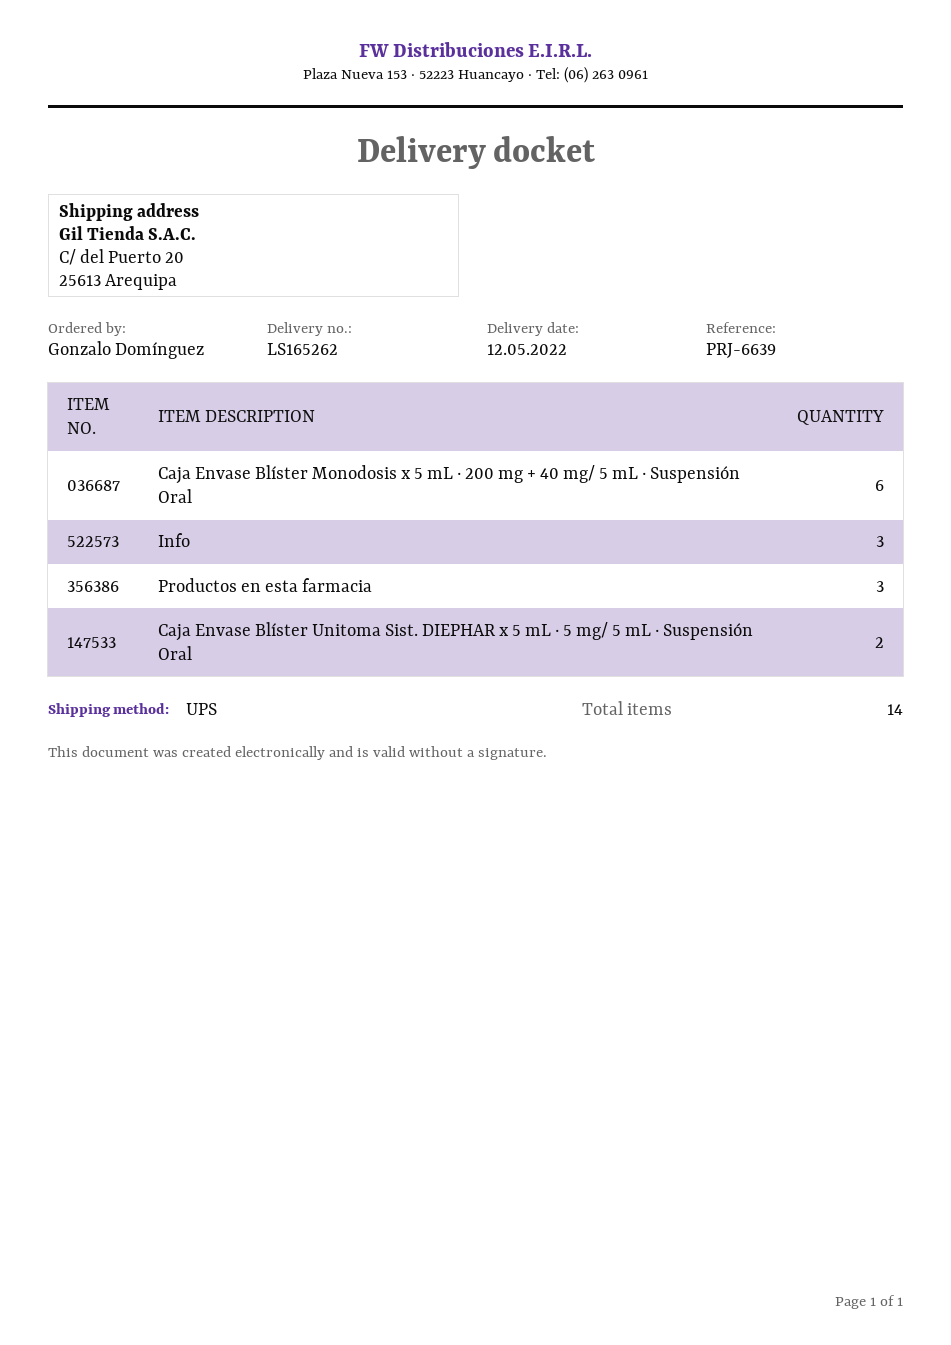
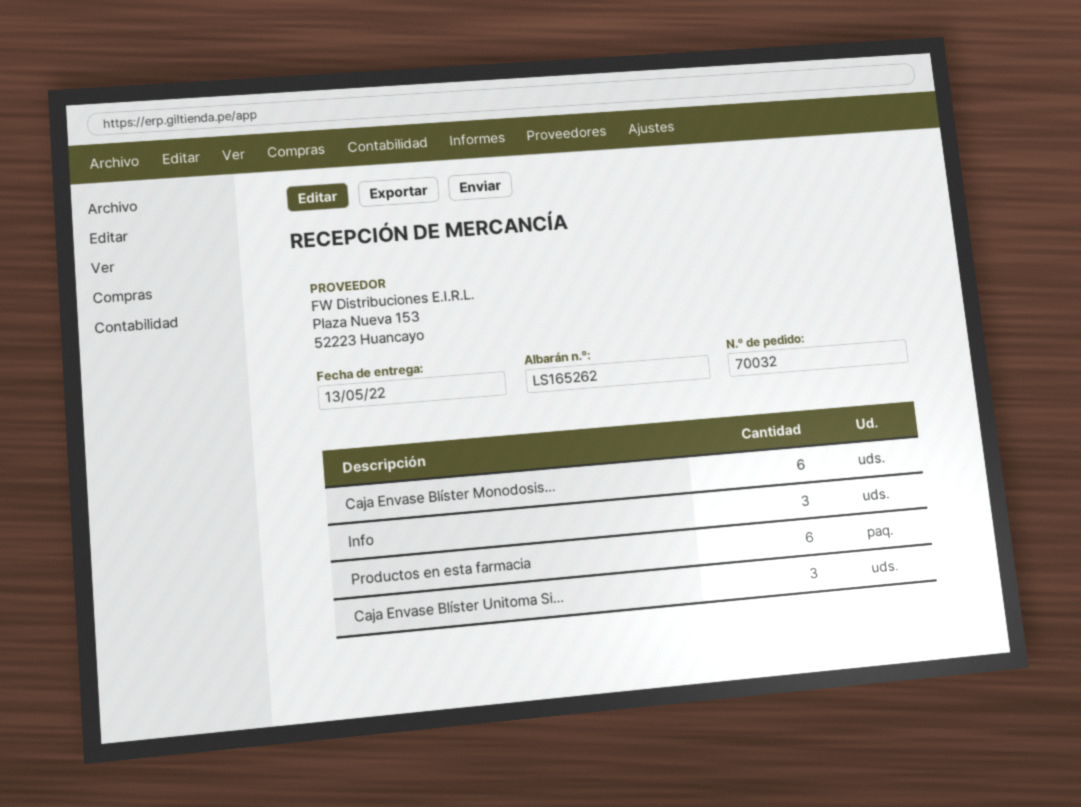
delivery date: 2022-05-12 -> 2022-05-13
Productos en esta farmacia: 3 -> 6
Caja Envase Blíster Unitoma Sist. DIEPHAR x 5 mL · 5 mg/ 5 mL · Suspensión Oral: 2 -> 3

